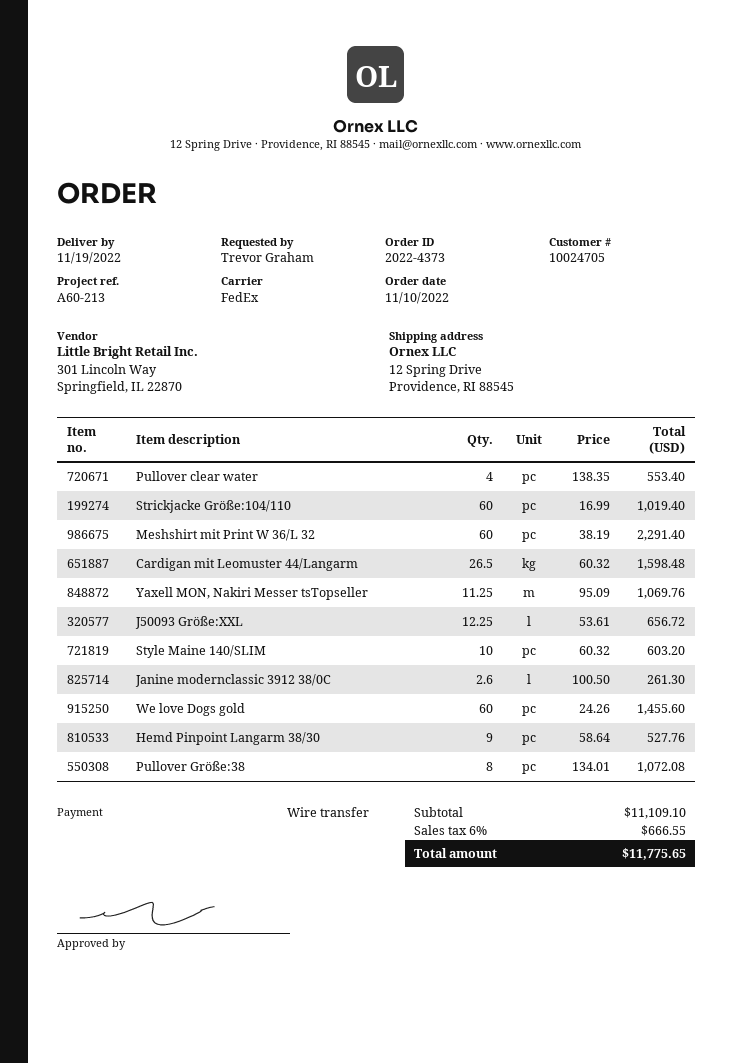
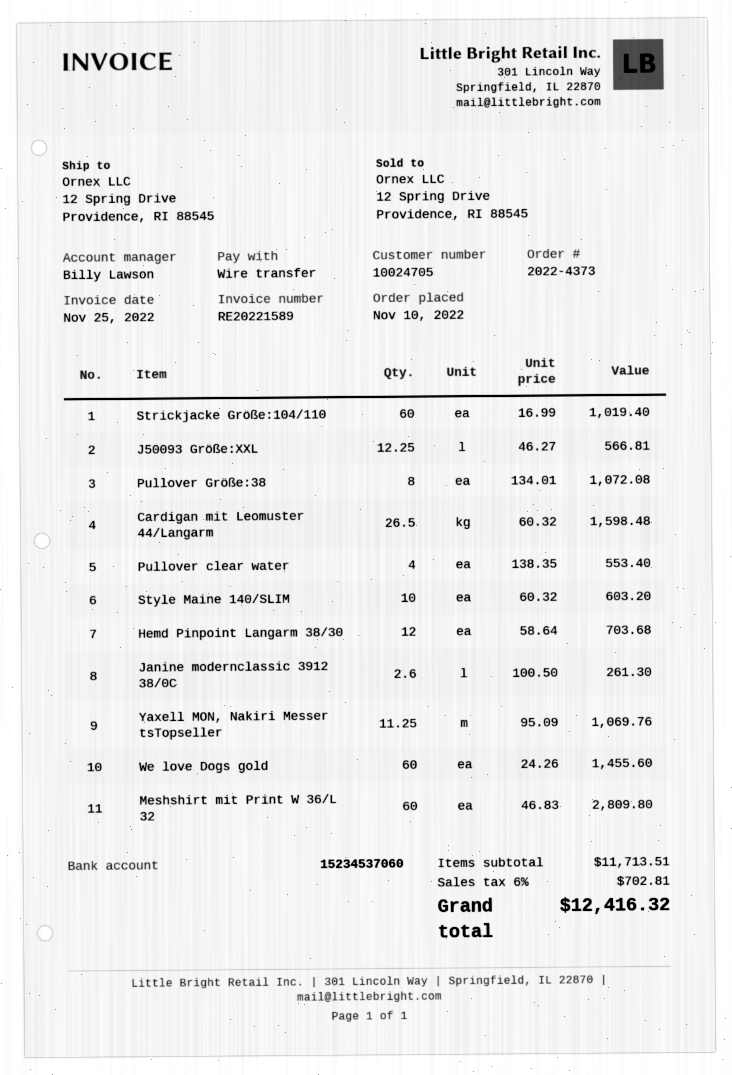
Meshshirt mit Print W 36/L 32: 60 x 38.19 = 2291.40 -> 60 x 46.83 = 2809.80
J50093 Größe:XXL: 12.25 x 53.61 = 656.72 -> 12.25 x 46.27 = 566.81
Hemd Pinpoint Langarm 38/30: 9 x 58.64 = 527.76 -> 12 x 58.64 = 703.68
subtotal: 11109.10 -> 11713.51
tax: 6% = 666.55 -> 6% = 702.81
total: 11775.65 -> 12416.32

